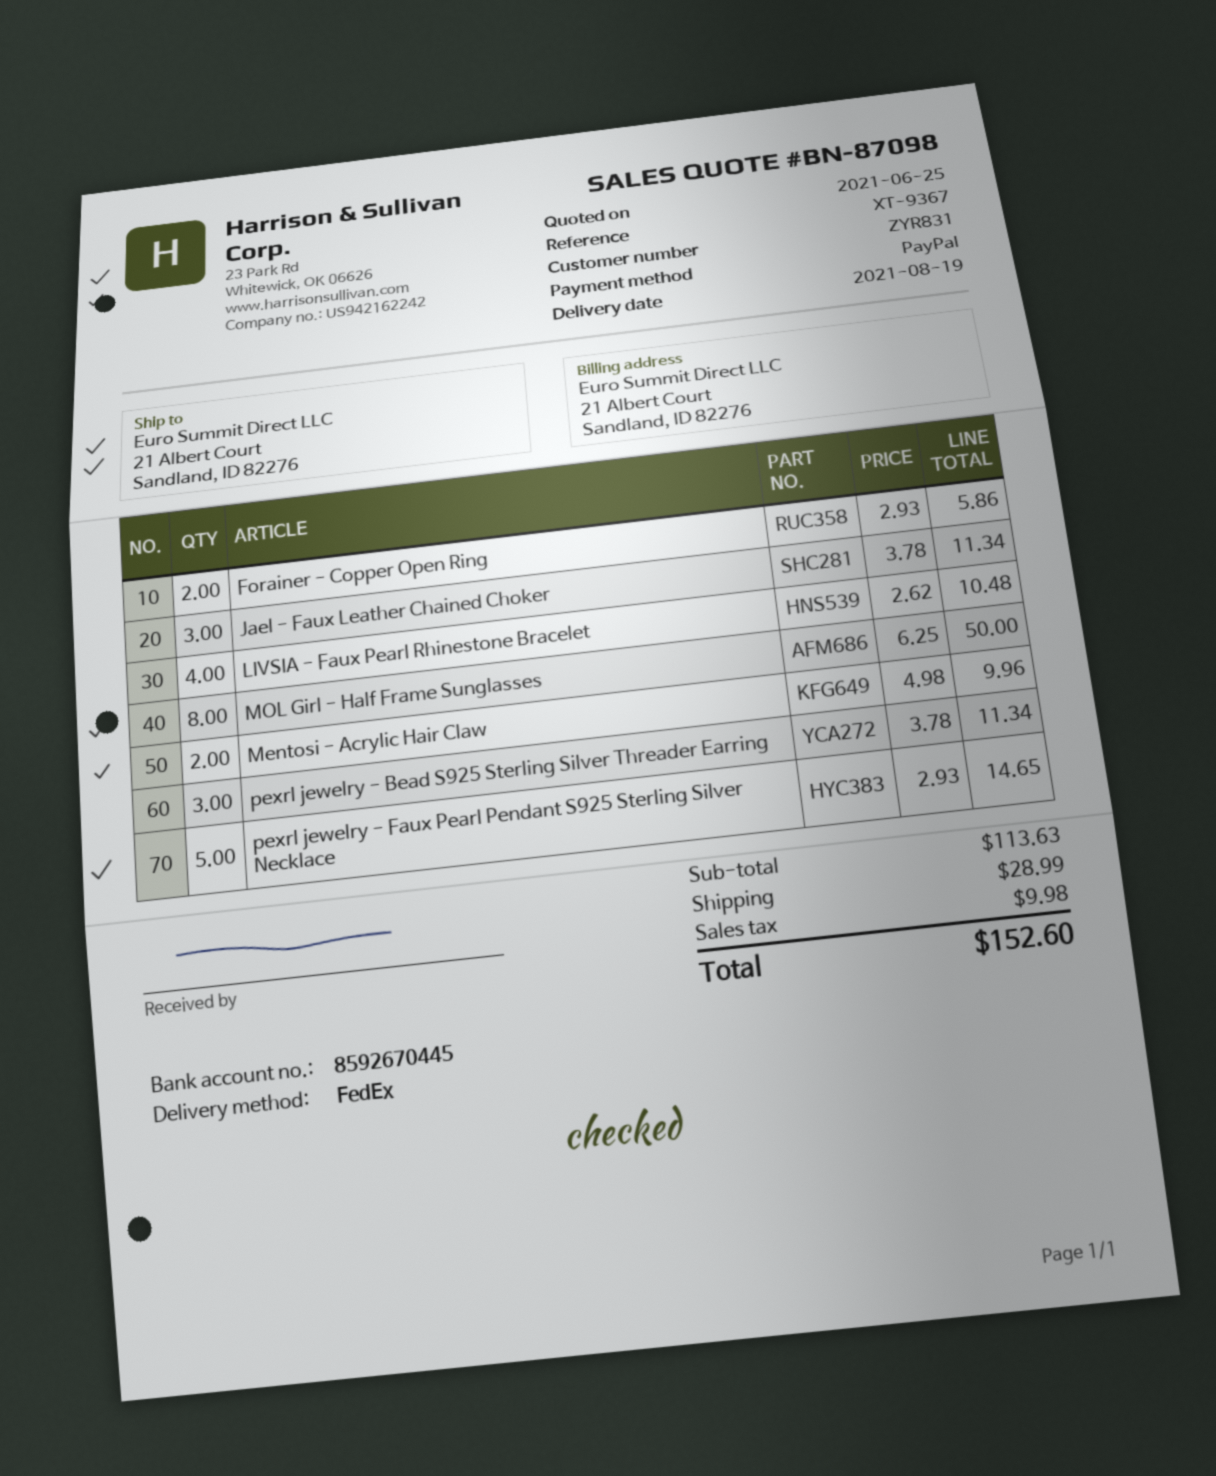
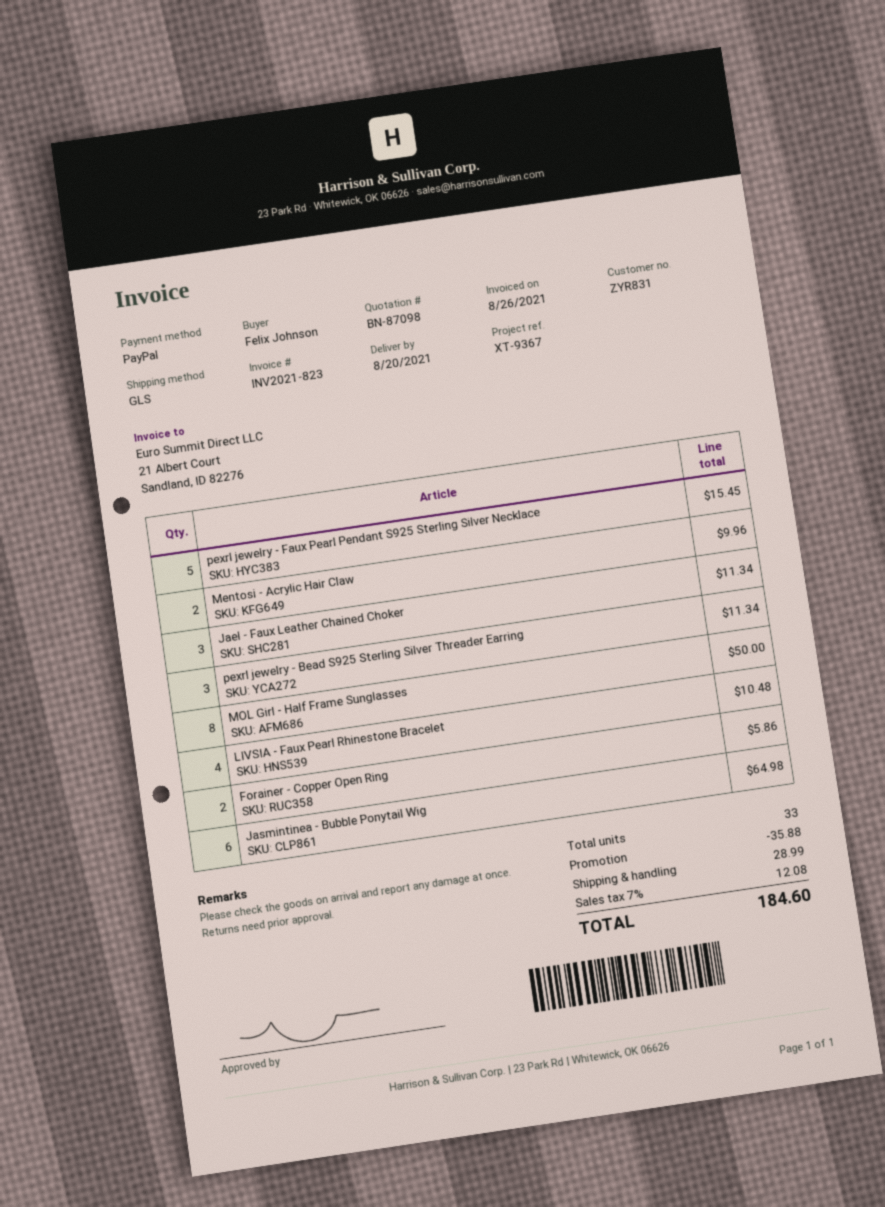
delivery date: 2021-08-19 -> 2021-08-20
shipping method: FedEx -> GLS
pexrl jewelry - Faux Pearl Pendant S925 Sterling Silver Necklace: 5 for 14.65 -> 5 for 15.45
Jasmintinea - Bubble Ponytail Wig: none -> 6 for 64.98
discount: none -> 35.88
tax: 9.98 -> 12.08
total: 152.60 -> 184.60

